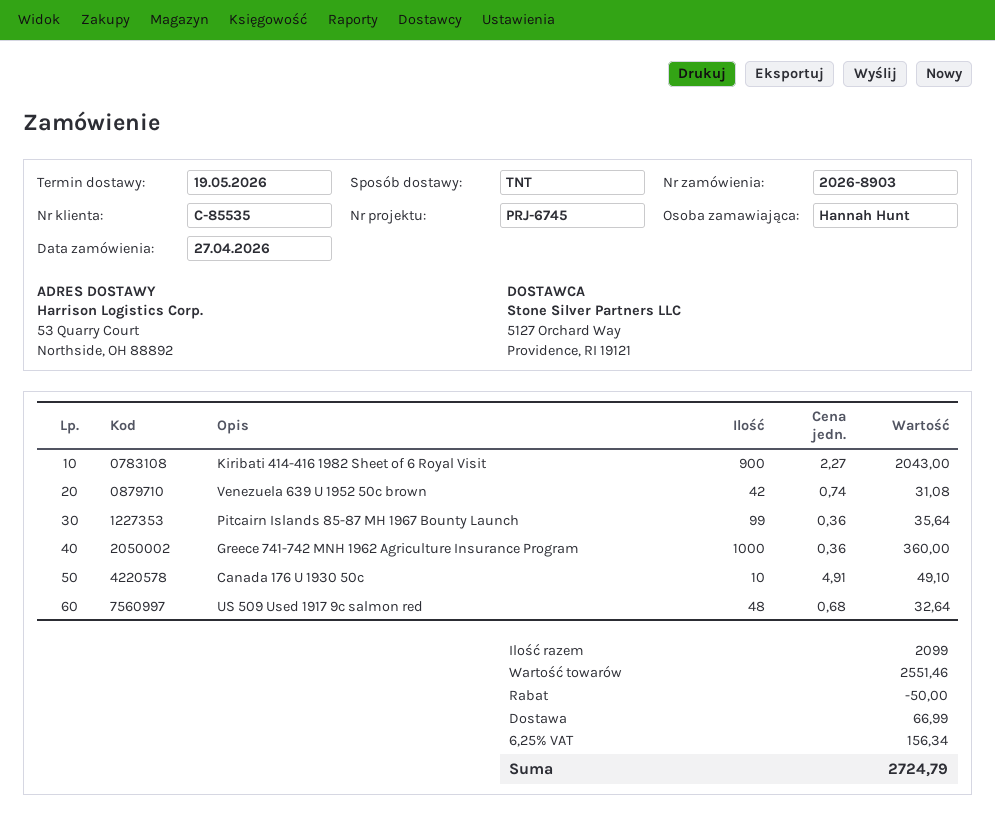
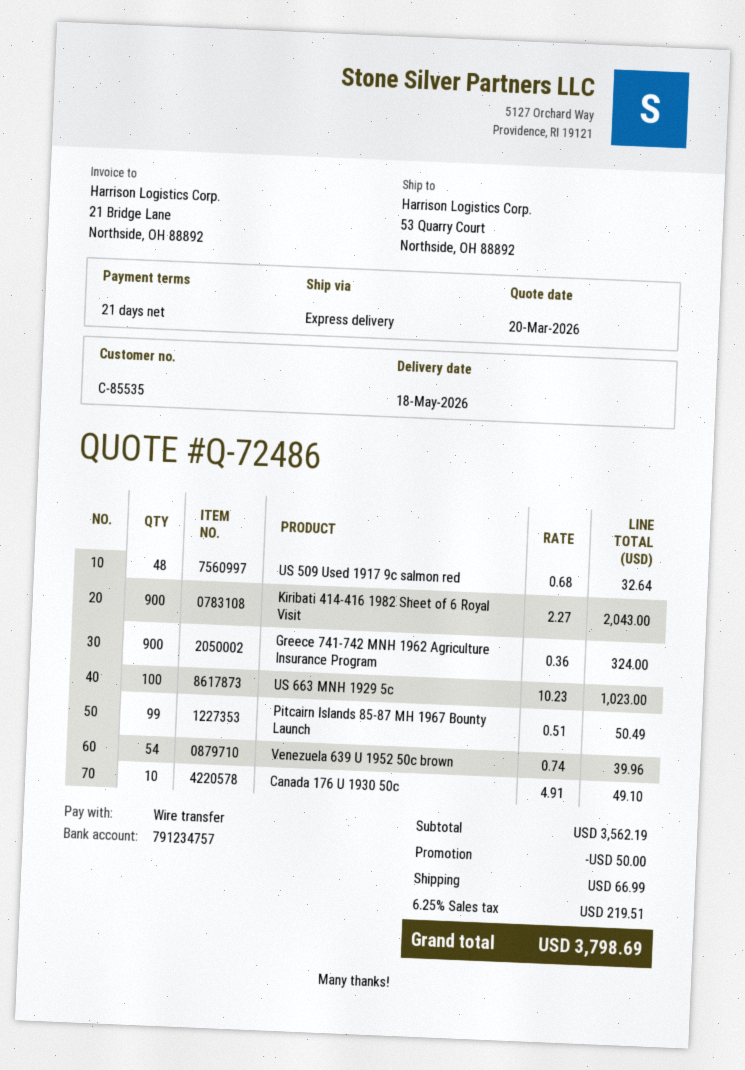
delivery date: 2026-05-19 -> 2026-05-18
shipping method: TNT -> express
Venezuela 639 U 1952 50c brown: 42 x 0.74 = 31.08 -> 54 x 0.74 = 39.96
Pitcairn Islands 85-87 MH 1967 Bounty Launch: 99 x 0.36 = 35.64 -> 99 x 0.51 = 50.49
Greece 741-742 MNH 1962 Agriculture Insurance Program: 1000 x 0.36 = 360.00 -> 900 x 0.36 = 324.00
US 663 MNH 1929 5c: none -> 100 x 10.23 = 1023.00
subtotal: 2551.46 -> 3562.19
tax: 6.25% = 156.34 -> 6.25% = 219.51
total: 2724.79 -> 3798.69

